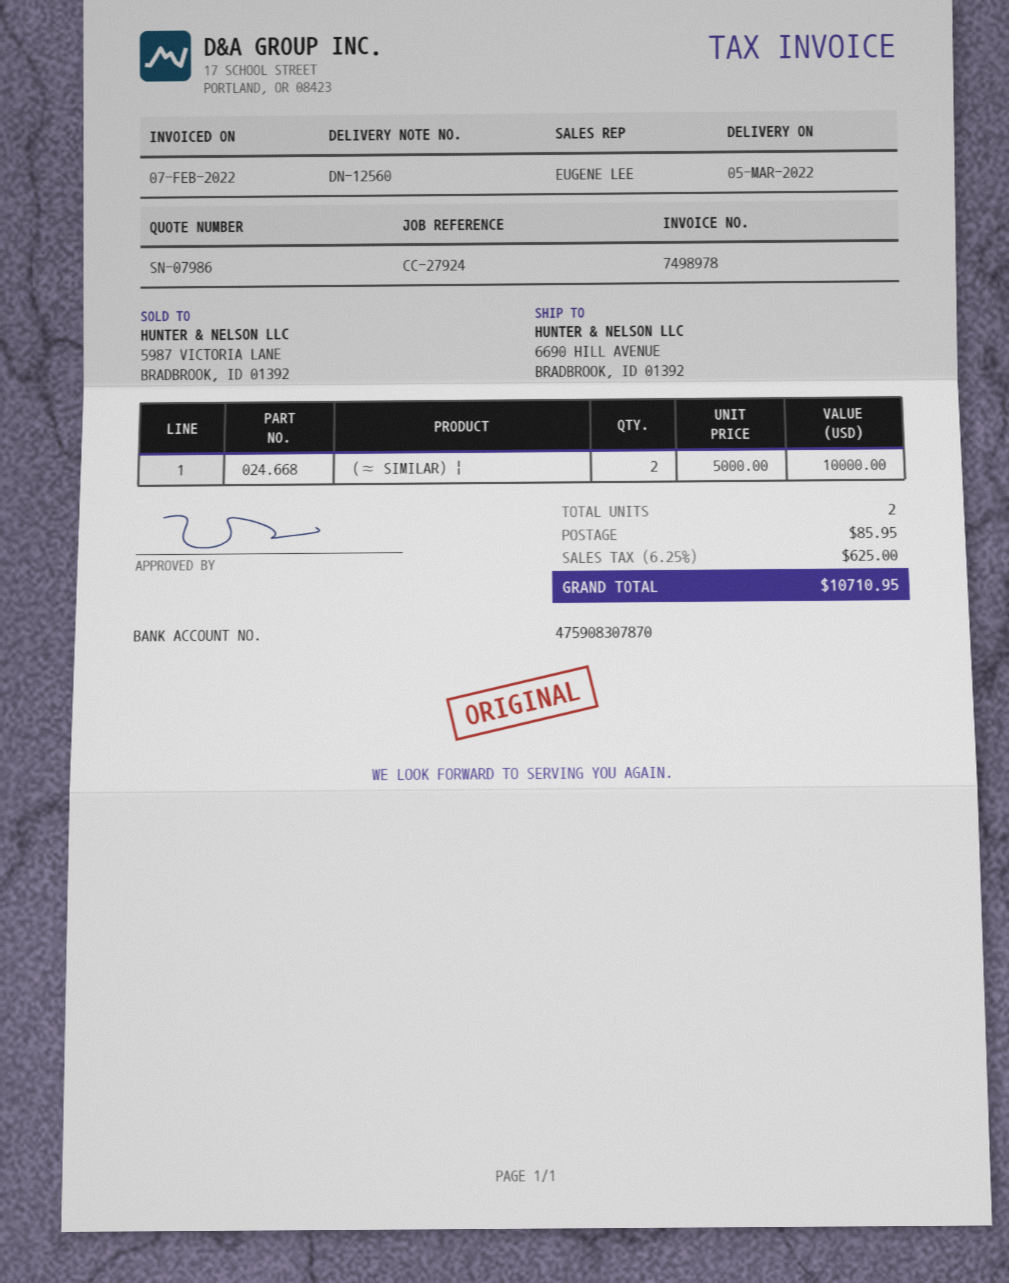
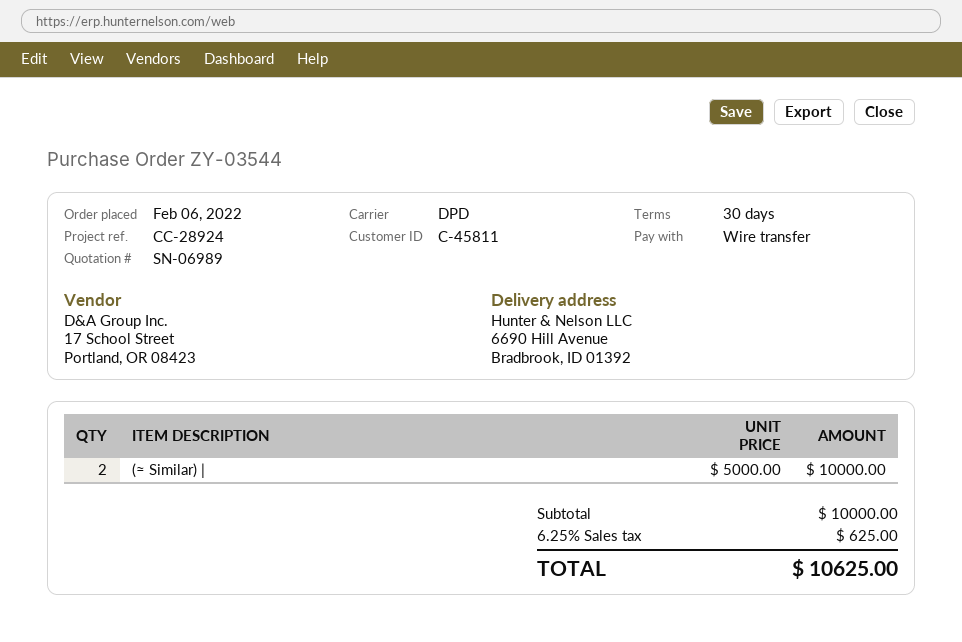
quote number: SN-07986 -> SN-06989
reference: CC-27924 -> CC-28924
shipping: 85.95 -> none
total: 10710.95 -> 10625.00

